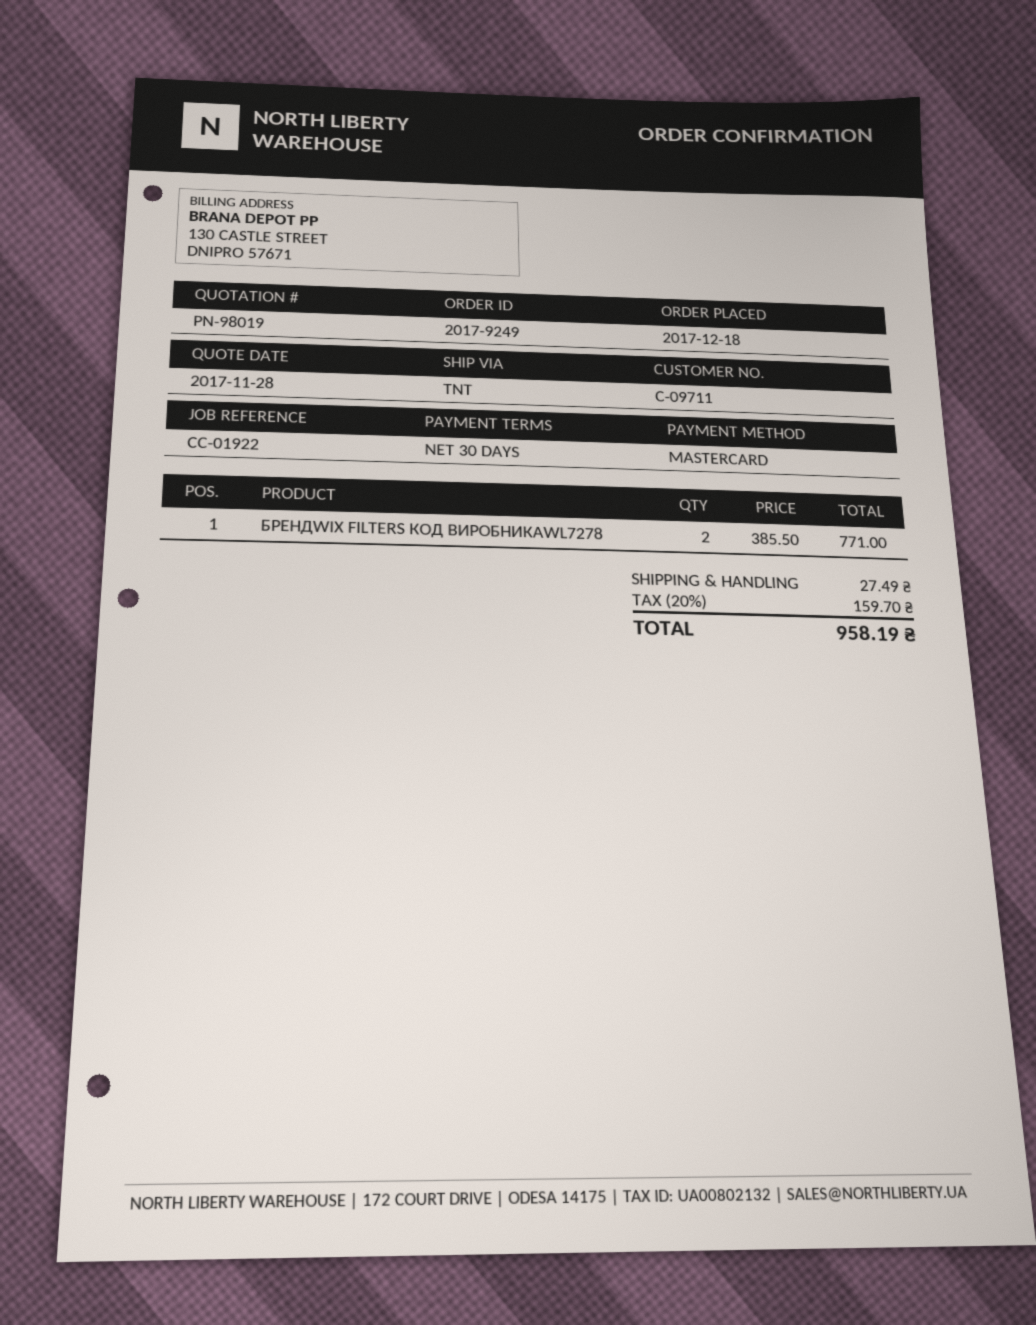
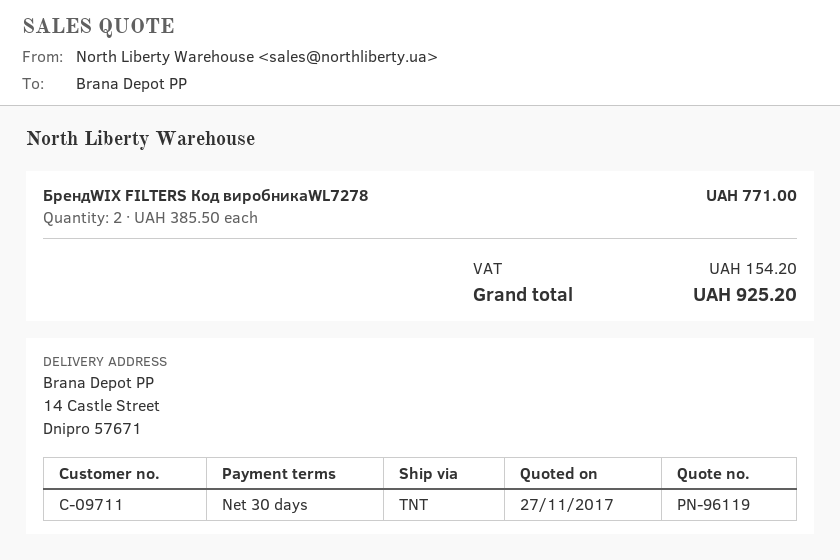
quote number: PN-98019 -> PN-96119
quote date: 2017-11-28 -> 2017-11-27
shipping: 27.49 -> none
tax: 159.70 -> 154.20
total: 958.19 -> 925.20

